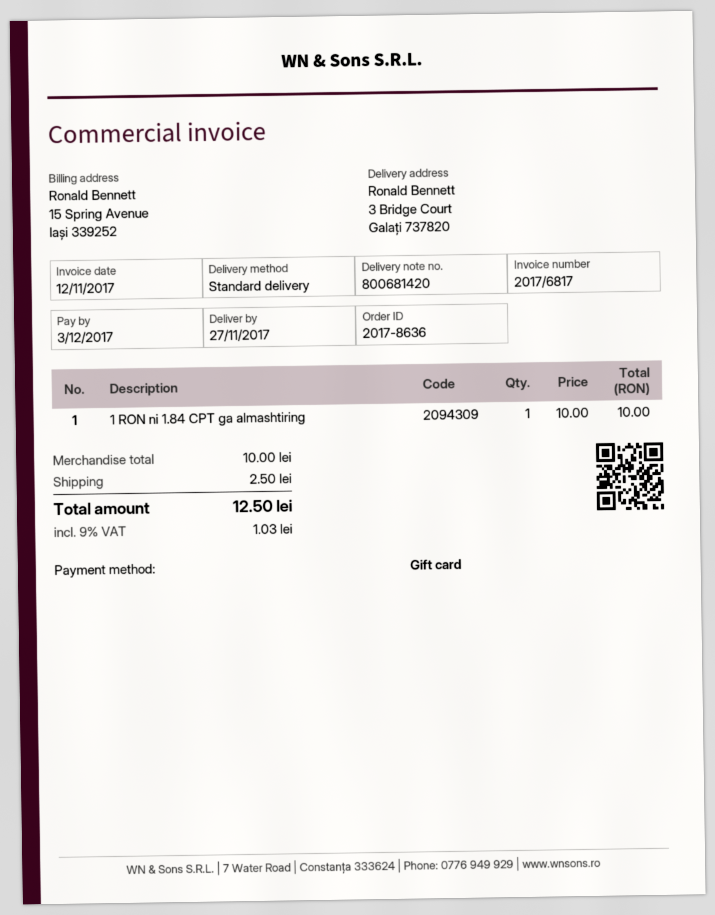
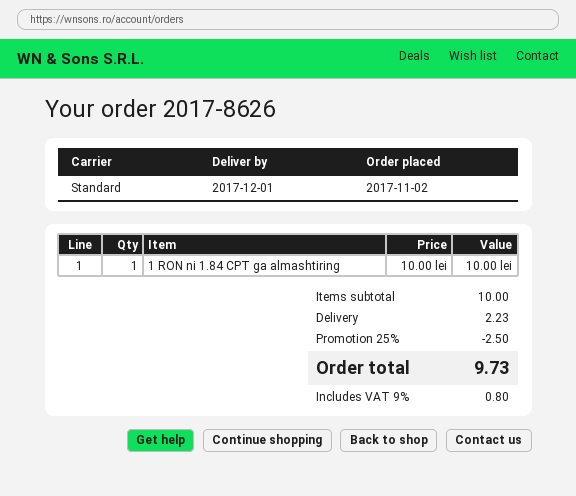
order number: 2017-8636 -> 2017-8626
delivery date: 2017-11-27 -> 2017-12-01
discount: none -> 25% = 2.50
shipping: 2.50 -> 2.23
tax: 9% = 1.03 -> 9% = 0.80
total: 12.50 -> 9.73

